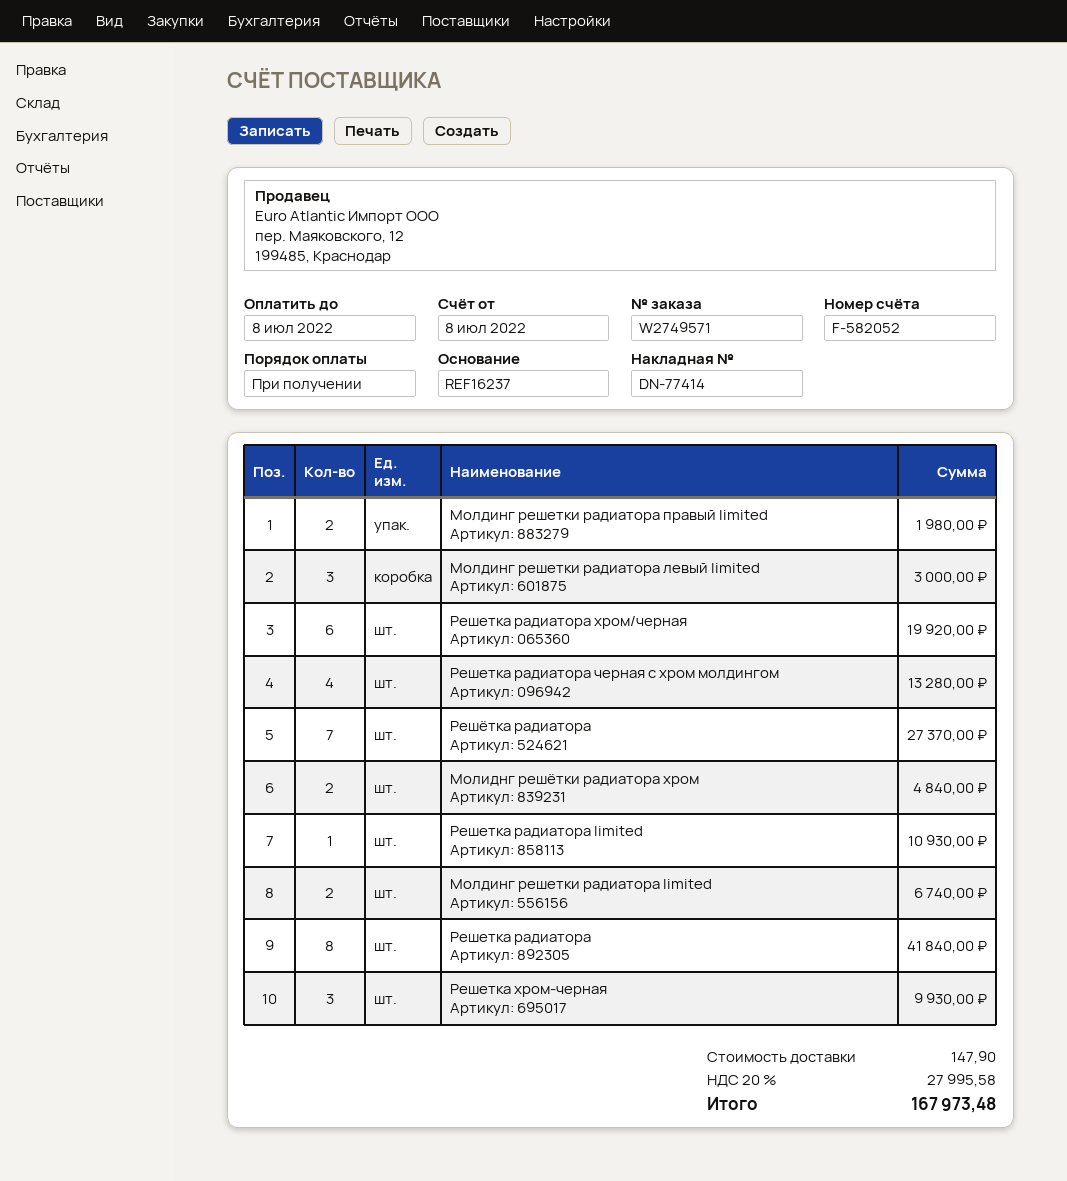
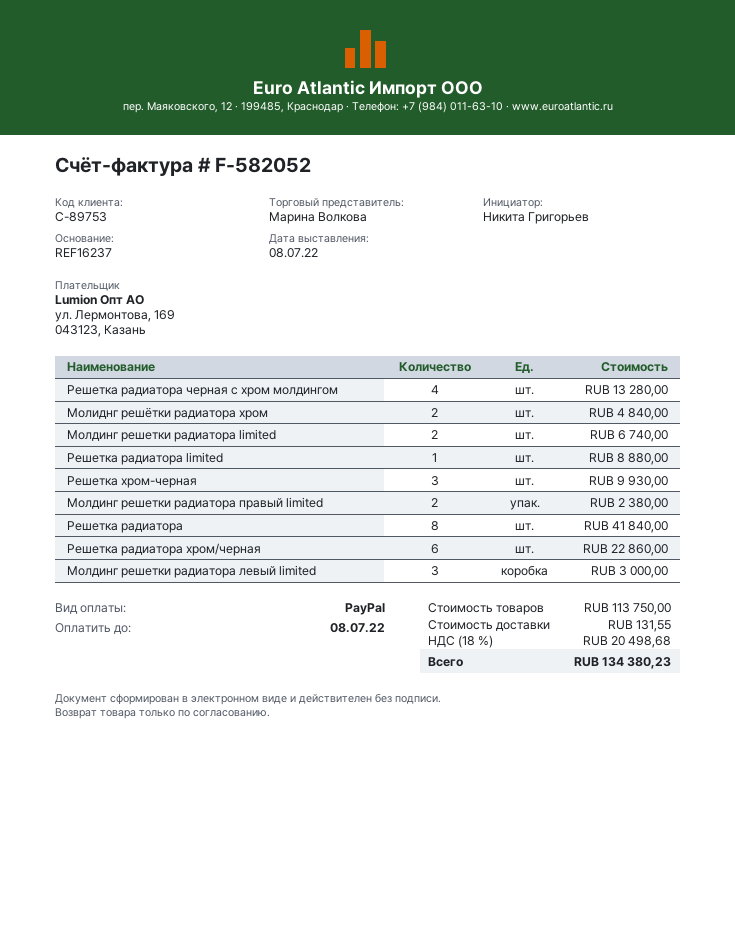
Молдинг решетки радиатора правый limited: 2 for 1980.00 -> 2 for 2380.00
Решетка радиатора хром/черная: 6 for 19920.00 -> 6 for 22860.00
Решётка радиатора: 7 for 27370.00 -> none
Решетка радиатора limited: 1 for 10930.00 -> 1 for 8880.00
shipping: 147.90 -> 131.55
tax: 20% = 27995.58 -> 18% = 20498.68
total: 167973.48 -> 134380.23

